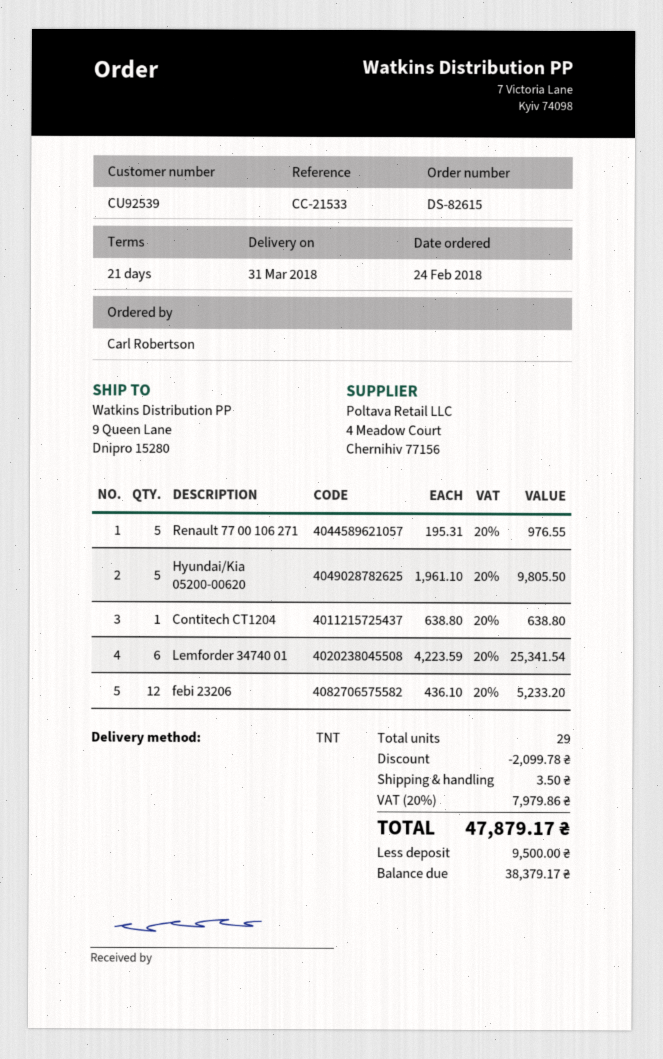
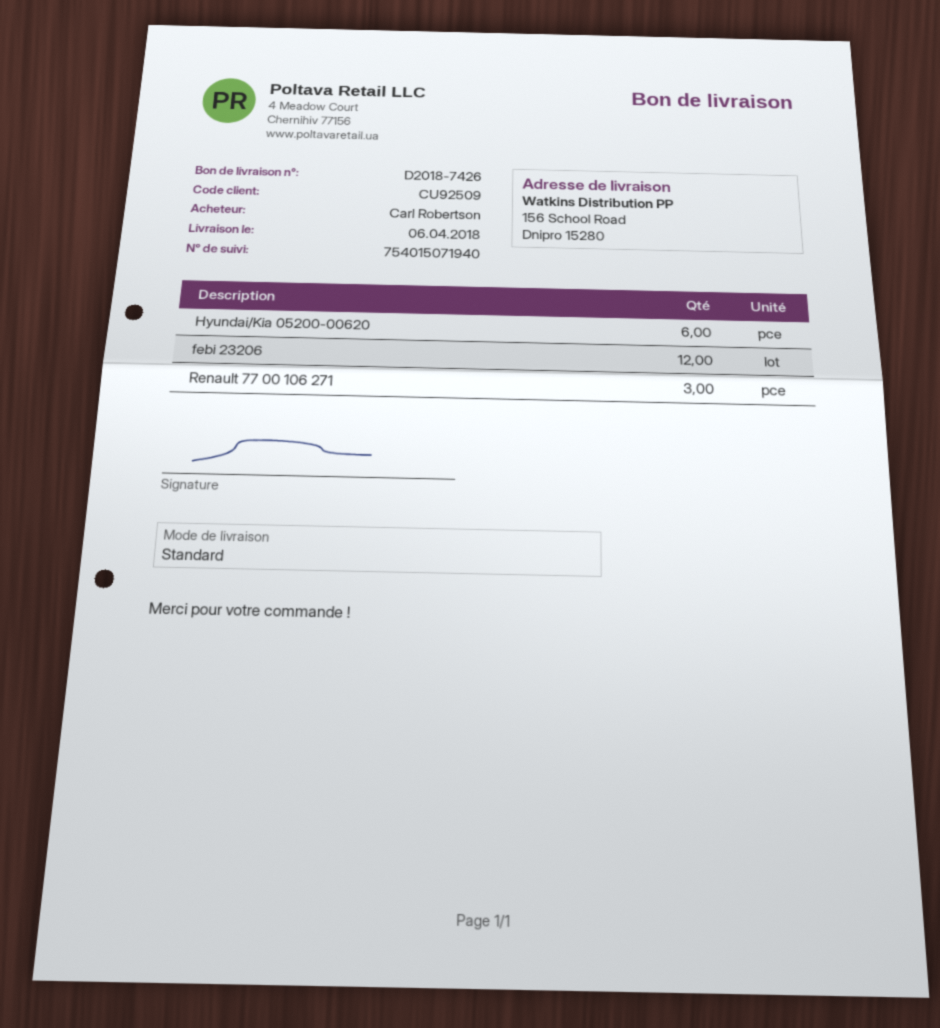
delivery date: 2018-03-31 -> 2018-04-06
customer number: CU92539 -> CU92509
shipping method: TNT -> standard
ship to: 9 Queen Lane, Dnipro 15280 -> 156 School Road, Dnipro 15280
Renault 77 00 106 271: 5 -> 3
Hyundai/Kia 05200-00620: 5 -> 6
Contitech CT1204: 1 -> none
Lemforder 34740 01: 6 -> none

